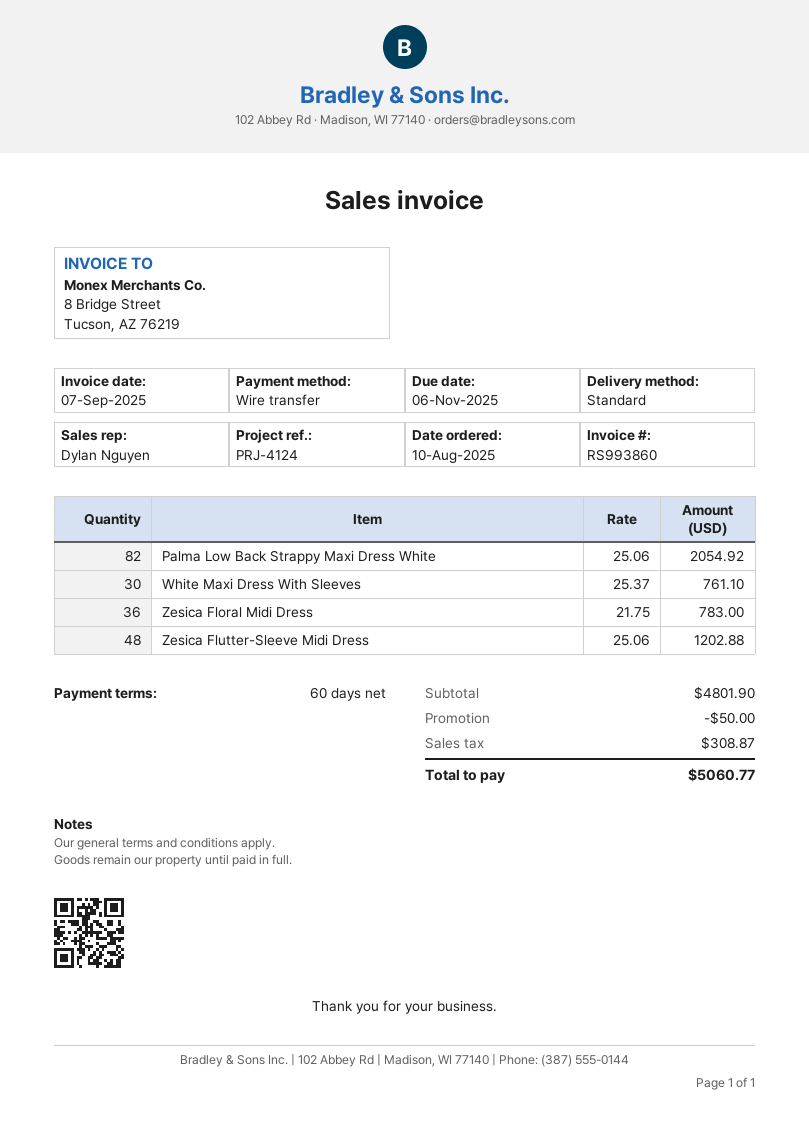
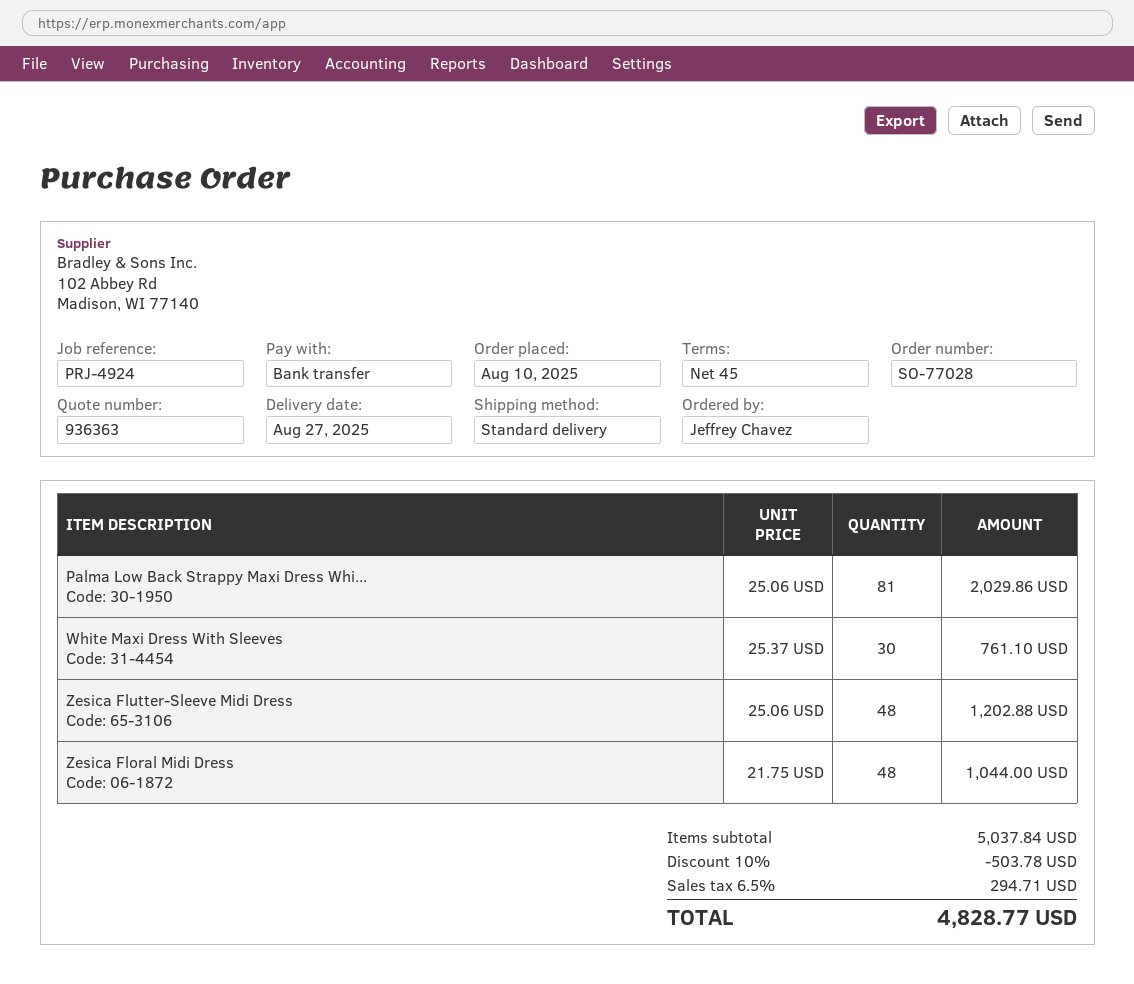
payment terms: 60 days -> 45 days
reference: PRJ-4124 -> PRJ-4924
Palma Low Back Strappy Maxi Dress White: 82 x 25.06 = 2054.92 -> 81 x 25.06 = 2029.86
Zesica Floral Midi Dress: 36 x 21.75 = 783.00 -> 48 x 21.75 = 1044.00
subtotal: 4801.90 -> 5037.84
discount: 50.00 -> 503.78
tax: 308.87 -> 294.71
total: 5060.77 -> 4828.77

